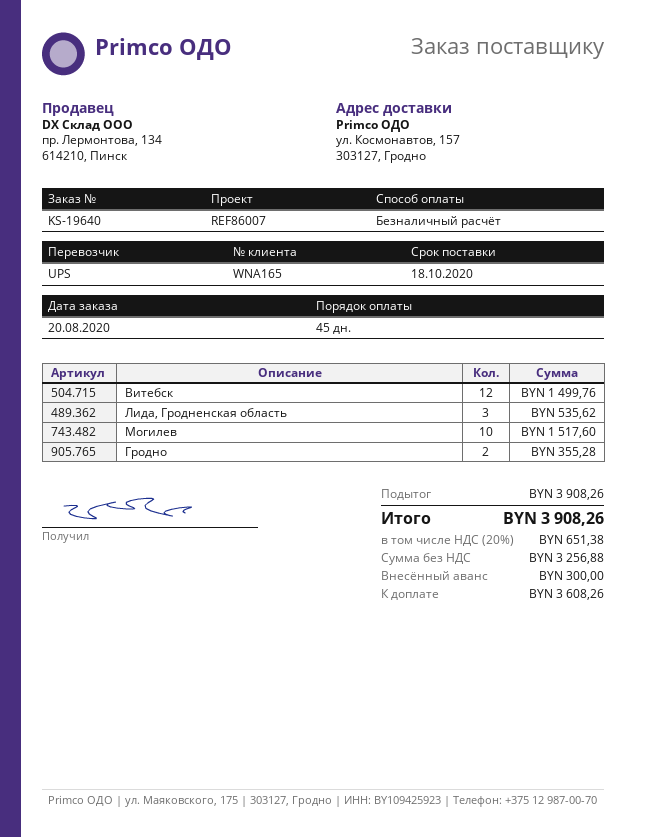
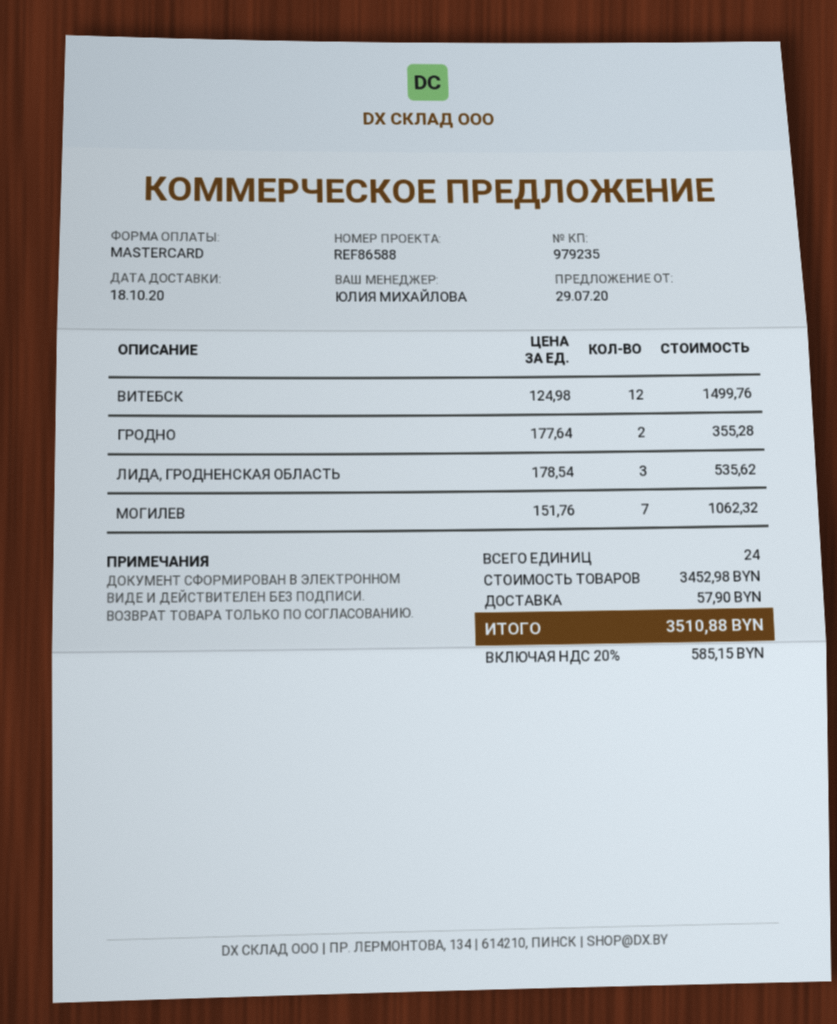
reference: REF86007 -> REF86588
payment method: bank transfer -> Mastercard
Могилев: 10 for 1517.60 -> 7 for 1062.32
subtotal: 3908.26 -> 3452.98
shipping: none -> 57.90
tax: 20% = 651.38 -> 20% = 585.15
total: 3908.26 -> 3510.88

